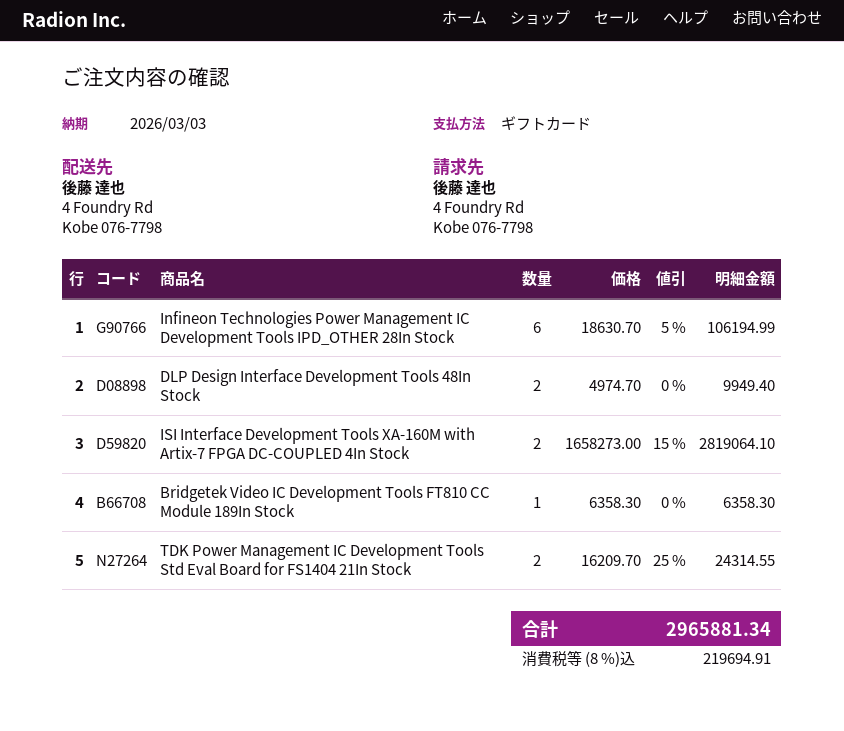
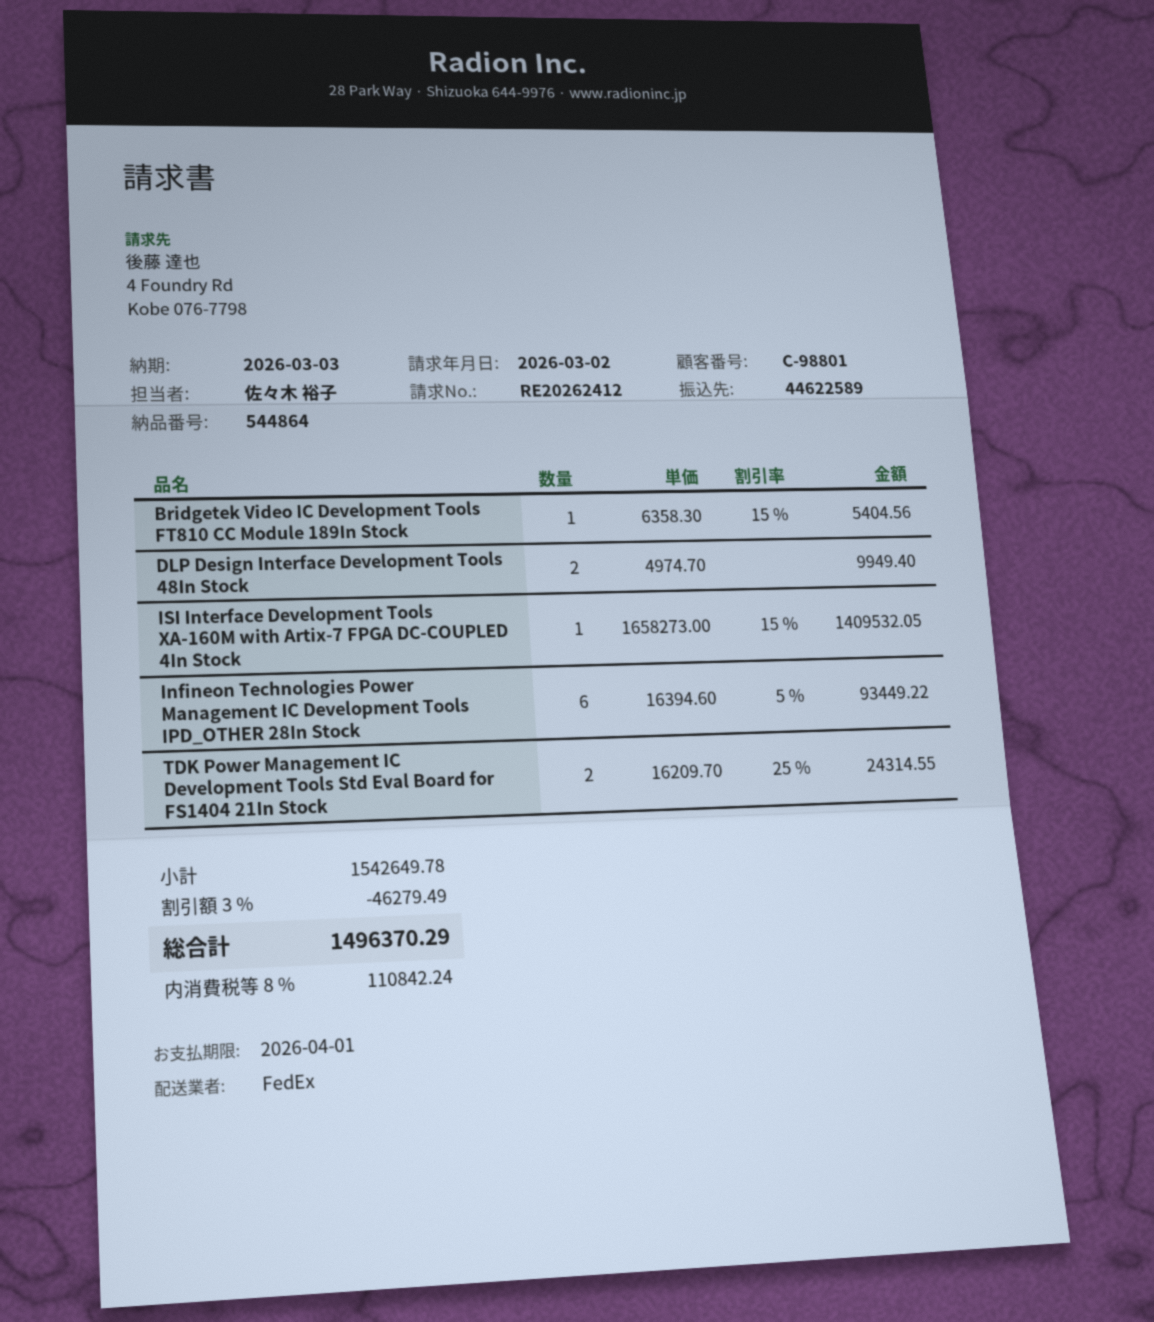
Infineon Technologies Power Management IC Development Tools IPD_OTHER 28In Stock: 6 x 18630.70 - 5% = 106194.99 -> 6 x 16394.60 - 5% = 93449.22
ISI Interface Development Tools XA-160M with Artix-7 FPGA DC-COUPLED 4In Stock: 2 x 1658273.00 - 15% = 2819064.10 -> 1 x 1658273.00 - 15% = 1409532.05
Bridgetek Video IC Development Tools FT810 CC Module 189In Stock: 1 x 6358.30 = 6358.30 -> 1 x 6358.30 - 15% = 5404.56
discount: none -> 3% = 46279.49
tax: 8% = 219694.91 -> 8% = 110842.24
total: 2965881.34 -> 1496370.29

